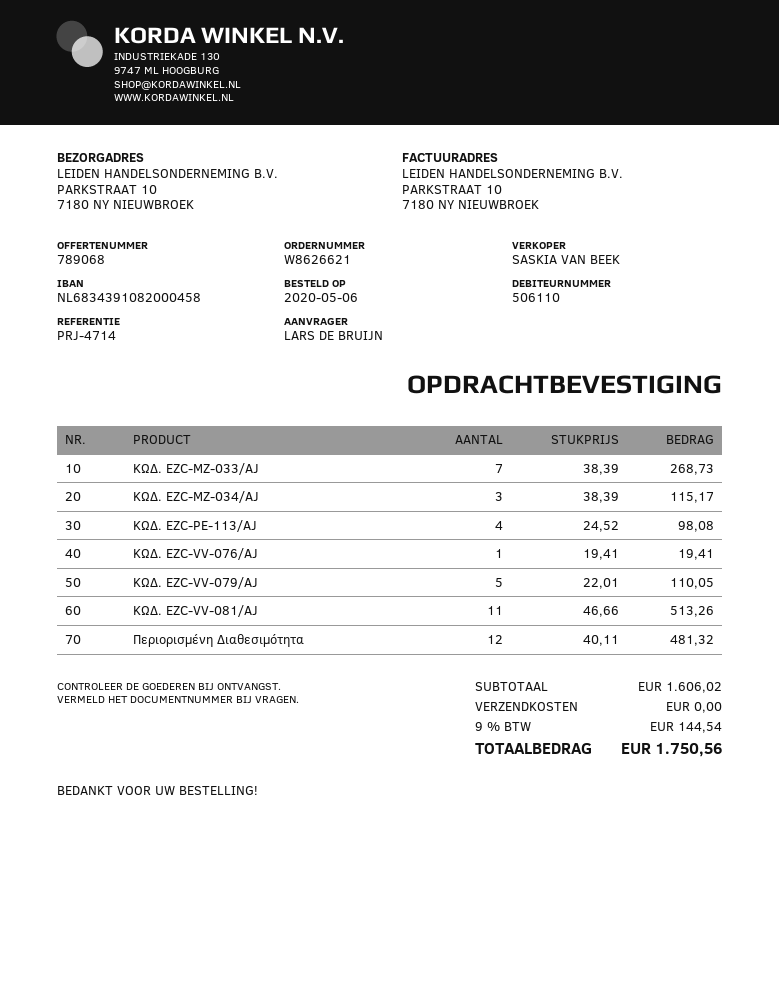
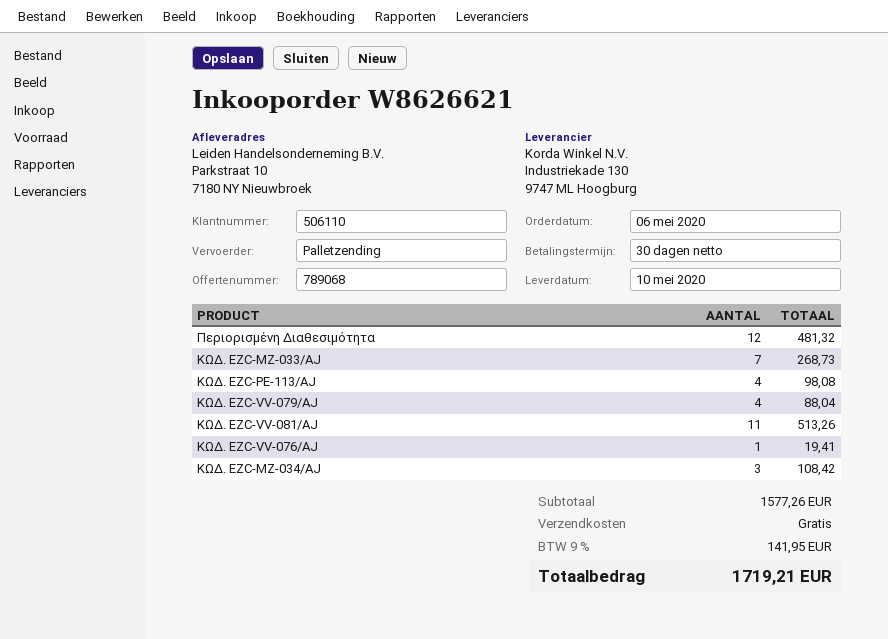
ΚΩΔ. EZC-MZ-034/AJ: 3 for 115.17 -> 3 for 108.42
ΚΩΔ. EZC-VV-079/AJ: 5 for 110.05 -> 4 for 88.04
subtotal: 1606.02 -> 1577.26
tax: 9% = 144.54 -> 9% = 141.95
total: 1750.56 -> 1719.21

